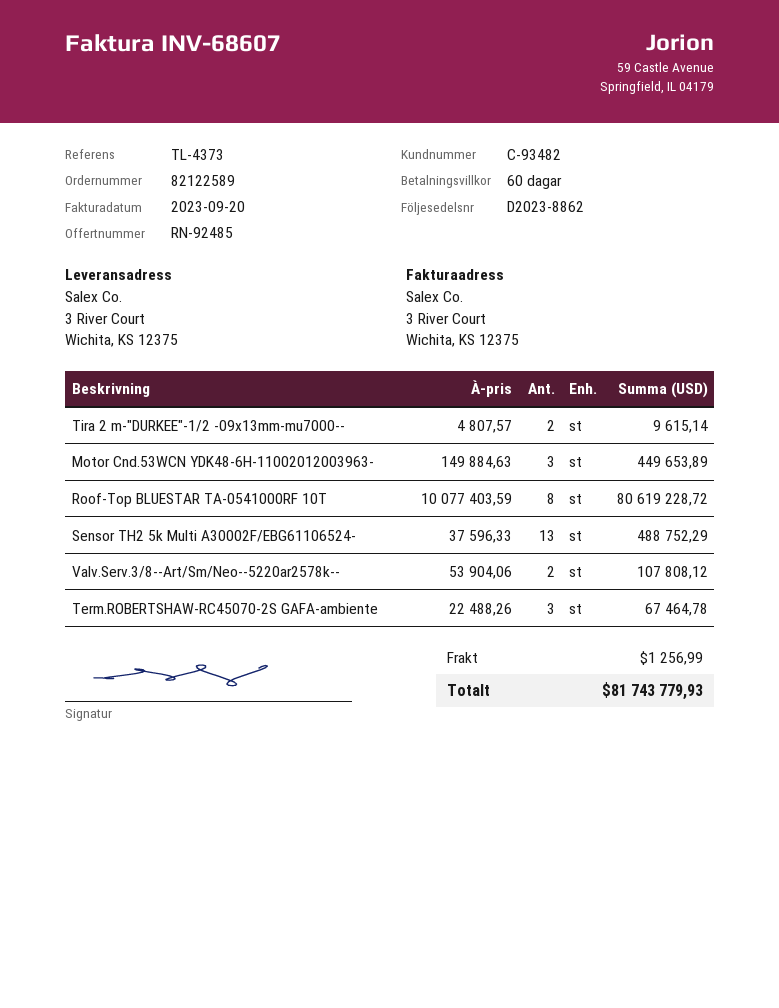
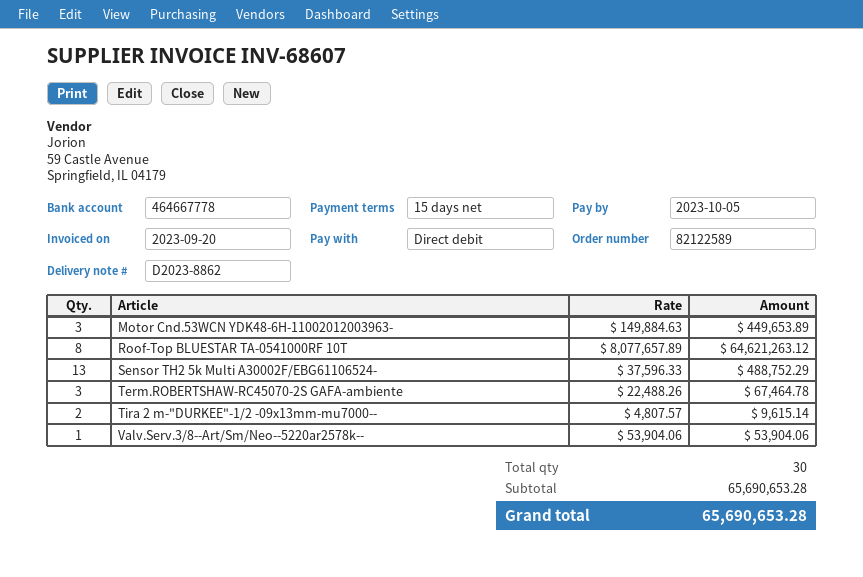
payment terms: 60 days -> 15 days
Roof-Top BLUESTAR TA-0541000RF 10T: 8 x 10077403.59 = 80619228.72 -> 8 x 8077657.89 = 64621263.12
Valv.Serv.3/8--Art/Sm/Neo--5220ar2578k--: 2 x 53904.06 = 107808.12 -> 1 x 53904.06 = 53904.06
shipping: 1256.99 -> none
total: 81743779.93 -> 65690653.28

